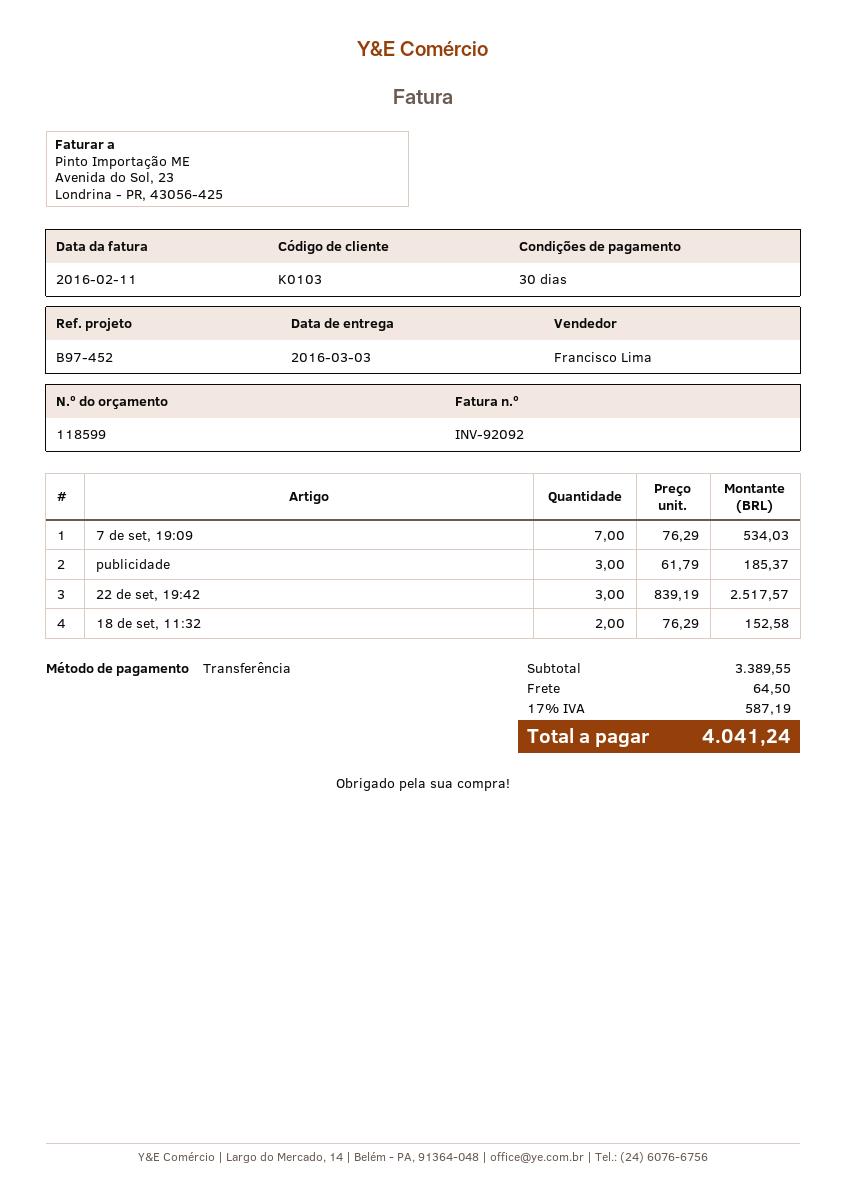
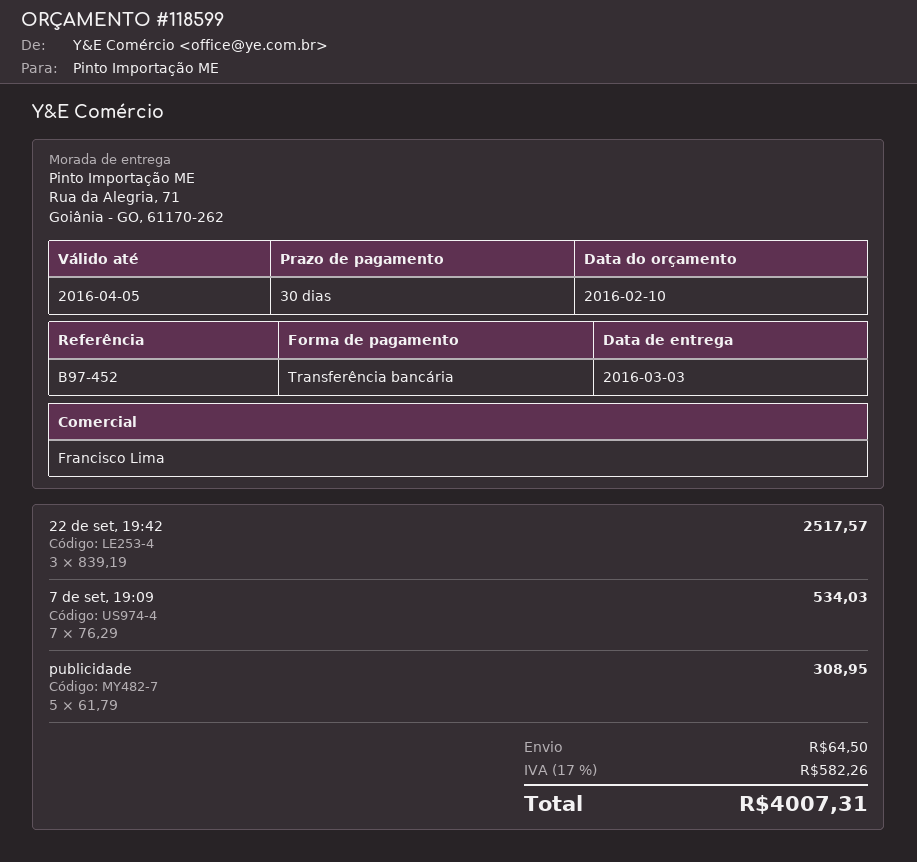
publicidade: 3 x 61.79 = 185.37 -> 5 x 61.79 = 308.95
18 de set, 11:32: 2 x 76.29 = 152.58 -> none
tax: 17% = 587.19 -> 17% = 582.26
total: 4041.24 -> 4007.31

